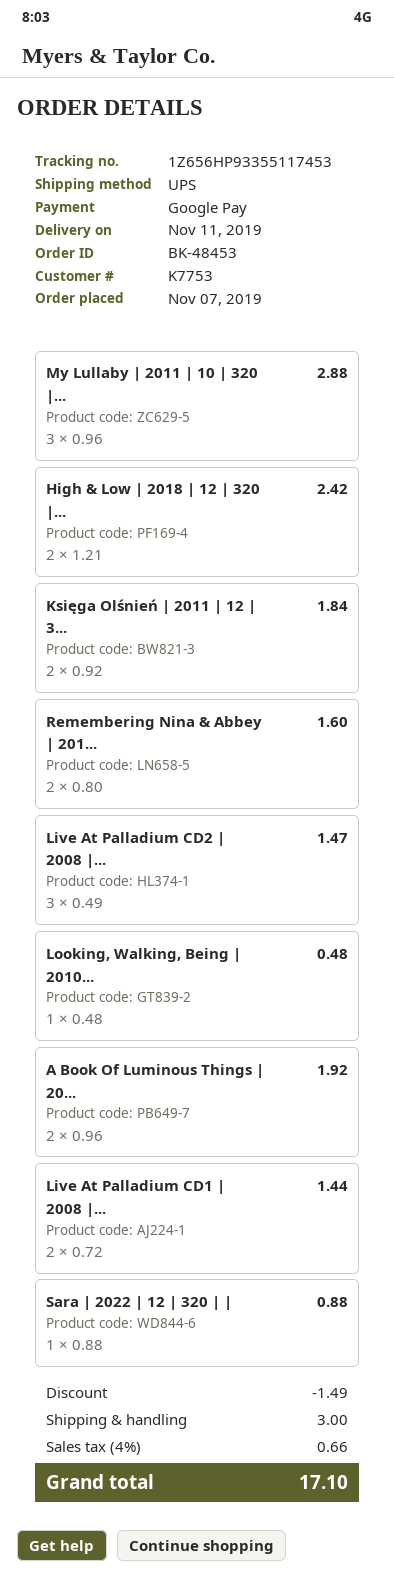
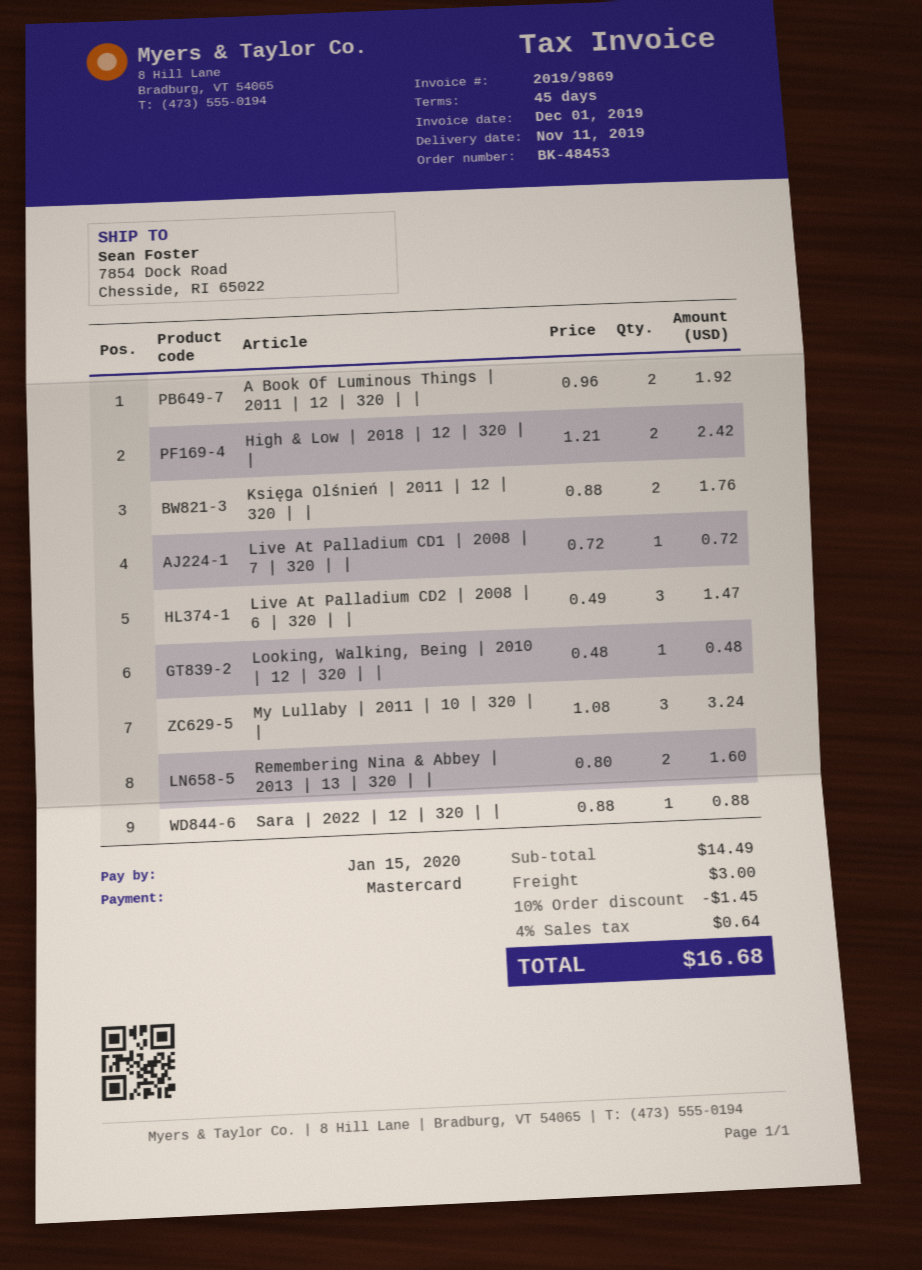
payment method: Google Pay -> Mastercard
My Lullaby | 2011 | 10 | 320 |...: 3 x 0.96 = 2.88 -> 3 x 1.08 = 3.24
Księga Olśnień | 2011 | 12 | 3...: 2 x 0.92 = 1.84 -> 2 x 0.88 = 1.76
Live At Palladium CD1 | 2008 |...: 2 x 0.72 = 1.44 -> 1 x 0.72 = 0.72
discount: 1.49 -> 1.45
tax: 4% = 0.66 -> 4% = 0.64
total: 17.10 -> 16.68

